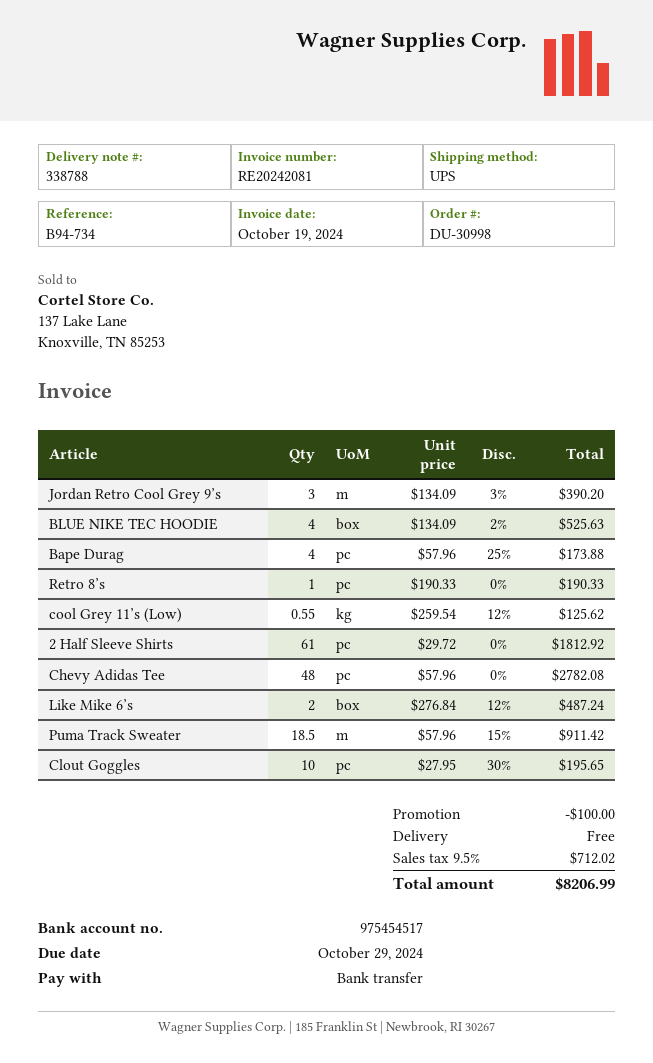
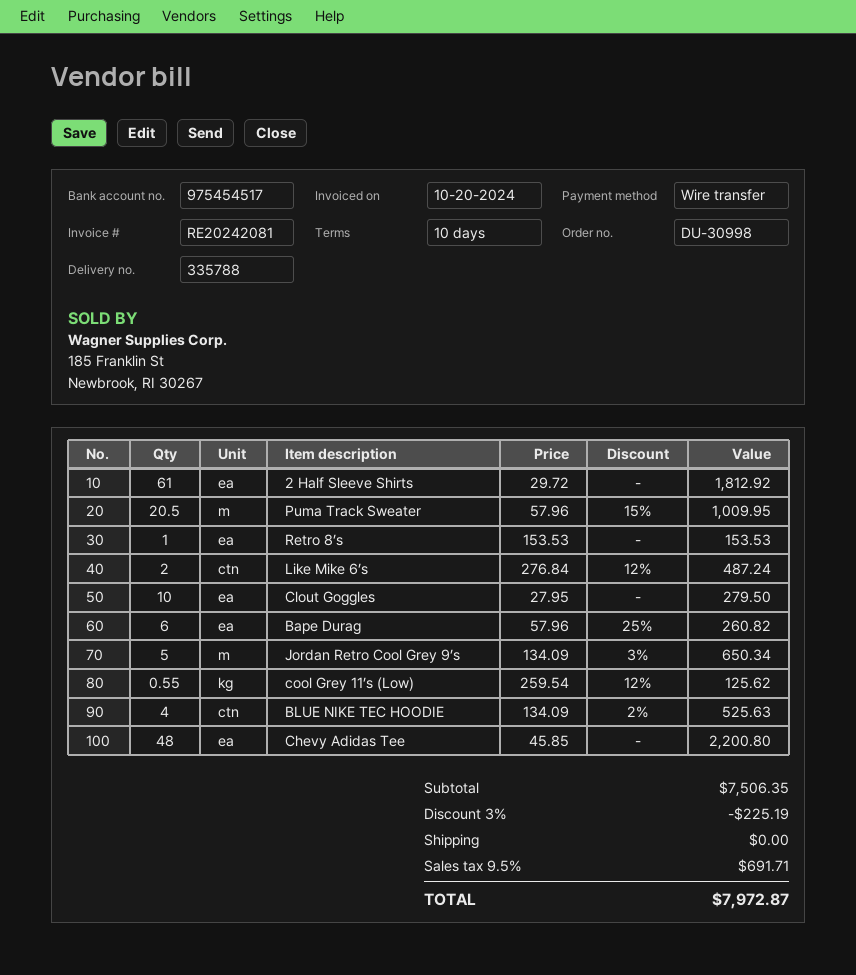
delivery note number: 338788 -> 335788
invoice date: 2024-10-19 -> 2024-10-20
Jordan Retro Cool Grey 9’s: 3 x 134.09 - 3% = 390.20 -> 5 x 134.09 - 3% = 650.34
Bape Durag: 4 x 57.96 - 25% = 173.88 -> 6 x 57.96 - 25% = 260.82
Retro 8’s: 1 x 190.33 = 190.33 -> 1 x 153.53 = 153.53
Chevy Adidas Tee: 48 x 57.96 = 2782.08 -> 48 x 45.85 = 2200.80
Puma Track Sweater: 18.5 x 57.96 - 15% = 911.42 -> 20.5 x 57.96 - 15% = 1009.95
Clout Goggles: 10 x 27.95 - 30% = 195.65 -> 10 x 27.95 = 279.50
discount: 100.00 -> 225.19
tax: 9.5% = 712.02 -> 9.5% = 691.71
total: 8206.99 -> 7972.87

